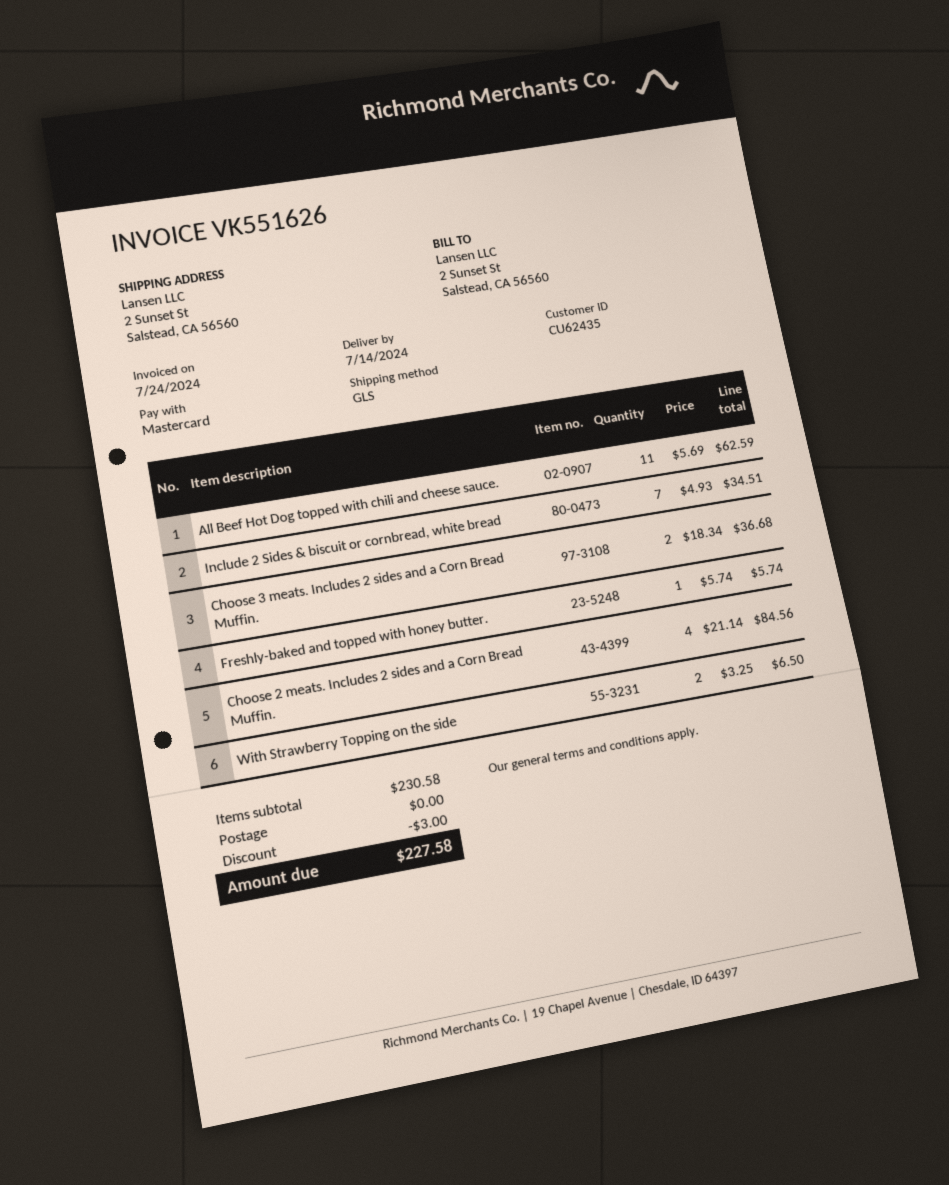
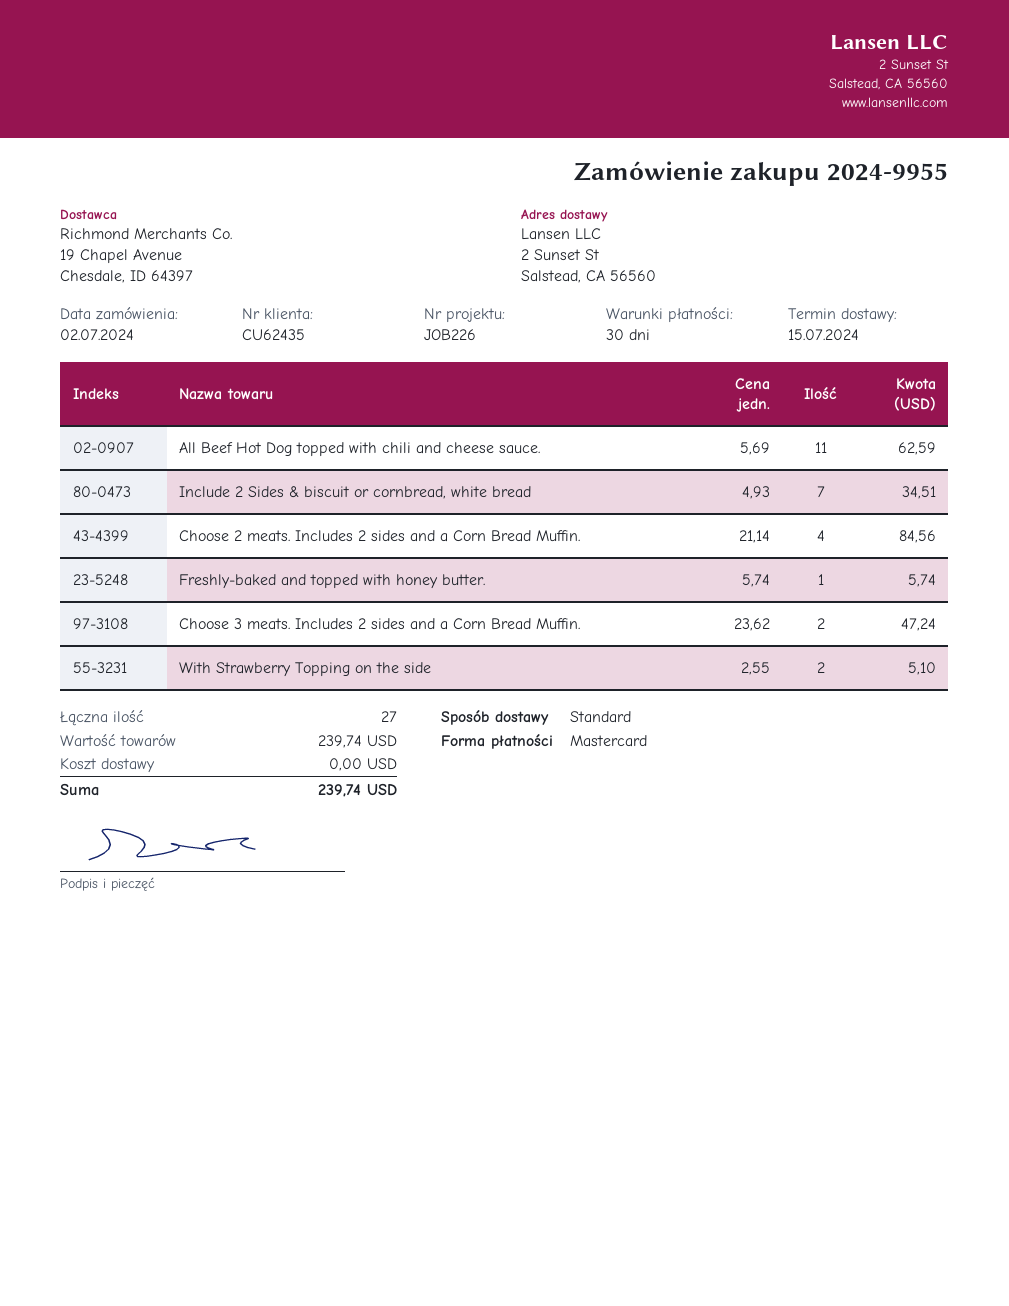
delivery date: 2024-07-14 -> 2024-07-15
shipping method: GLS -> standard
Choose 3 meats. Includes 2 sides and a Corn Bread Muffin.: 2 x 18.34 = 36.68 -> 2 x 23.62 = 47.24
With Strawberry Topping on the side: 2 x 3.25 = 6.50 -> 2 x 2.55 = 5.10
subtotal: 230.58 -> 239.74
discount: 3.00 -> none
total: 227.58 -> 239.74

